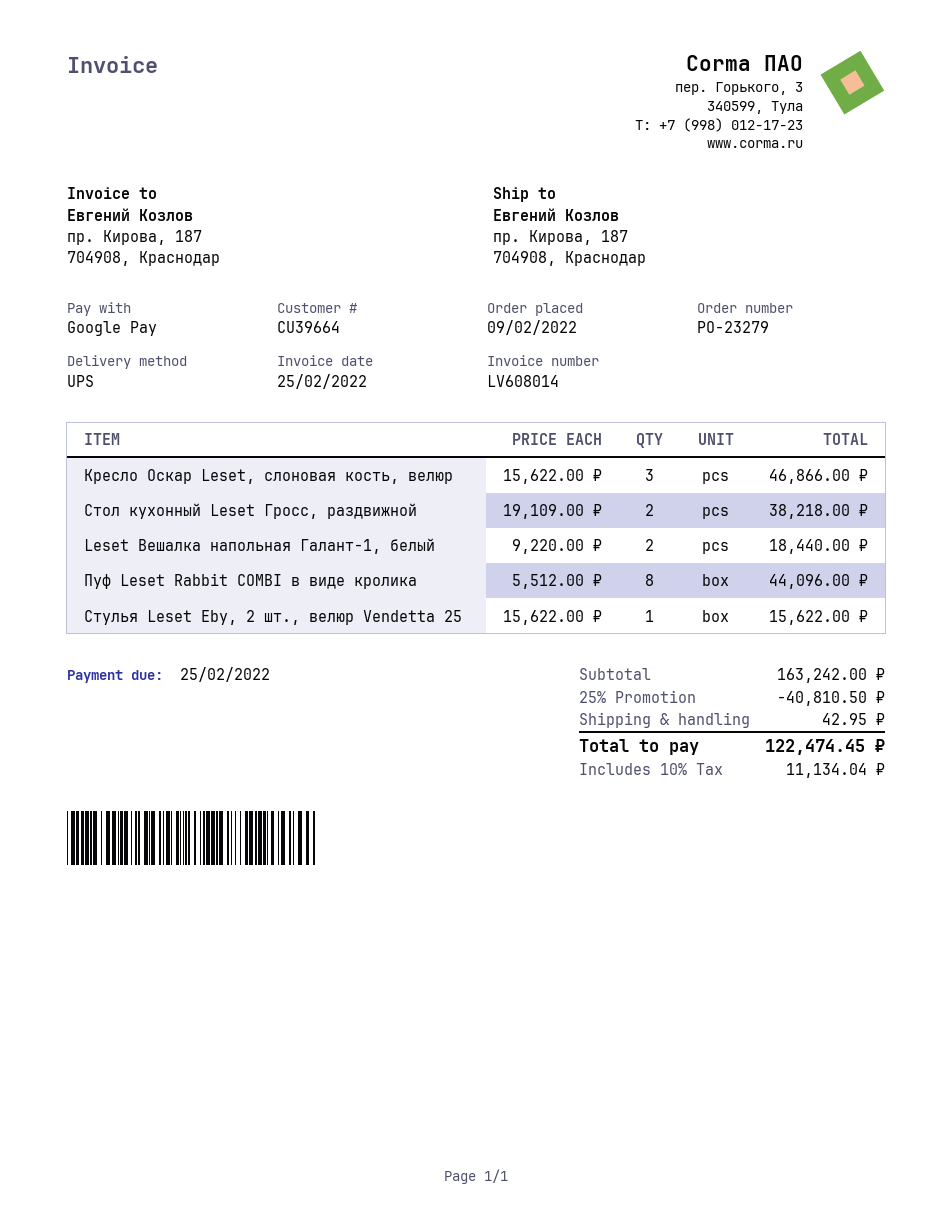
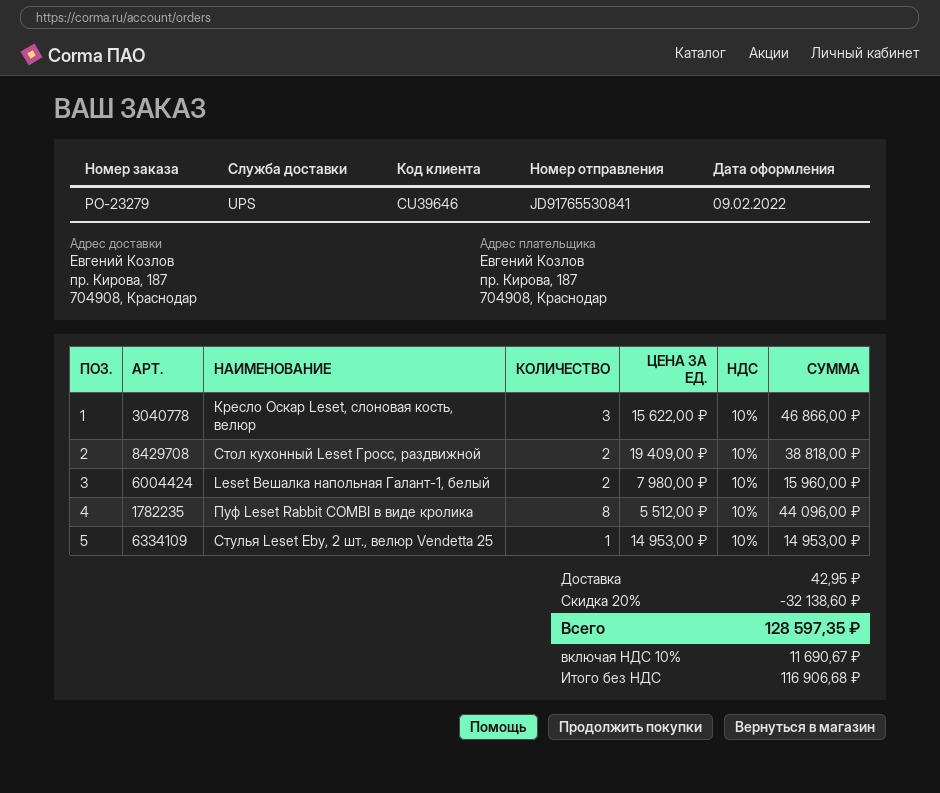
customer number: CU39664 -> CU39646
Стол кухонный Leset Гросс, раздвижной: 2 x 19109.00 = 38218.00 -> 2 x 19409.00 = 38818.00
Leset Вешалка напольная Галант-1, белый: 2 x 9220.00 = 18440.00 -> 2 x 7980.00 = 15960.00
Стулья Leset Eby, 2 шт., велюр Vendetta 25: 1 x 15622.00 = 15622.00 -> 1 x 14953.00 = 14953.00
discount: 25% = 40810.50 -> 20% = 32138.60
tax: 10% = 11134.04 -> 10% = 11690.67
total: 122474.45 -> 128597.35

